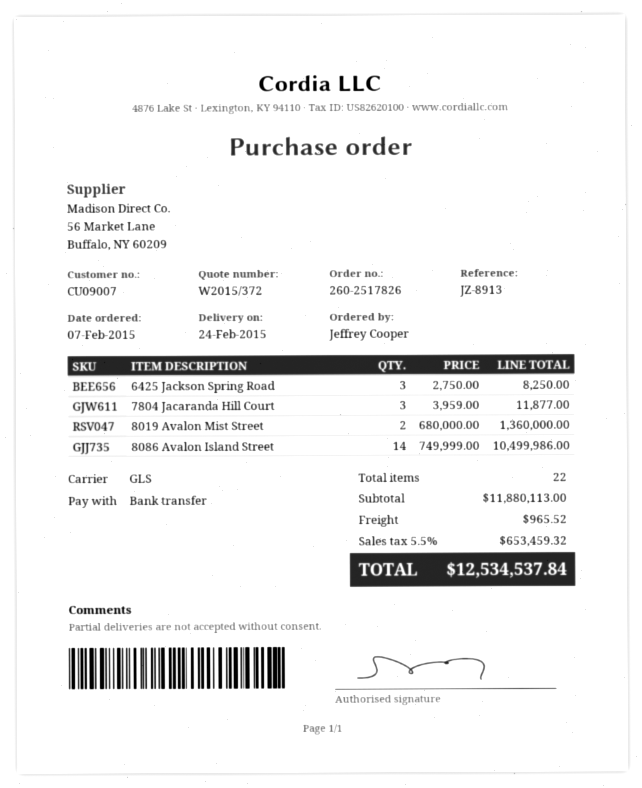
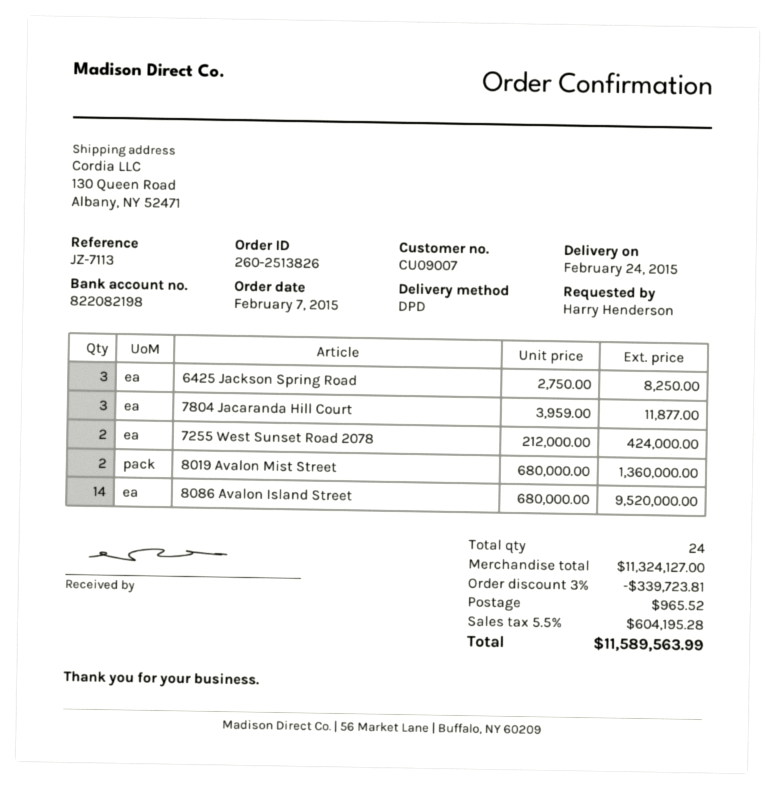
order number: 260-2517826 -> 260-2513826
reference: JZ-8913 -> JZ-7113
ordered by: Jeffrey Cooper -> Harry Henderson
shipping method: GLS -> DPD
8086 Avalon Island Street: 14 x 749999.00 = 10499986.00 -> 14 x 680000.00 = 9520000.00
7255 West Sunset Road 2078: none -> 2 x 212000.00 = 424000.00
total quantity: 22 -> 24
subtotal: 11880113.00 -> 11324127.00
discount: none -> 3% = 339723.81
tax: 5.5% = 653459.32 -> 5.5% = 604195.28
total: 12534537.84 -> 11589563.99

